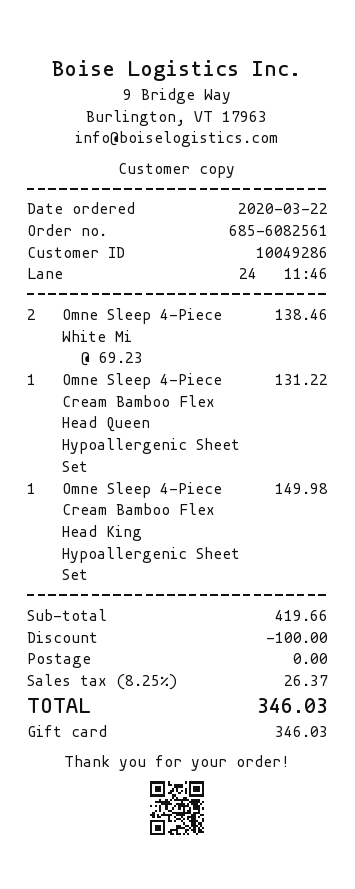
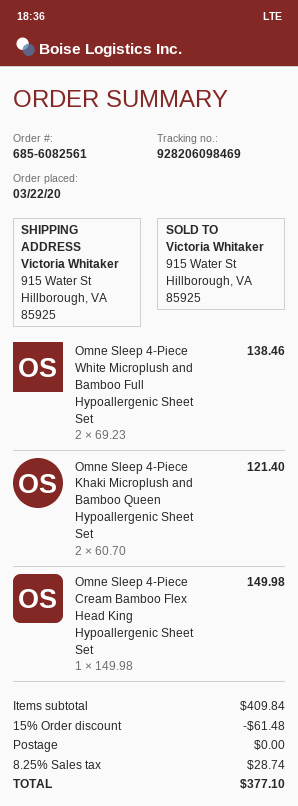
Omne Sleep 4-Piece Cream Bamboo Flex Head Queen Hypoallergenic Sheet Set: 1 x 131.22 = 131.22 -> none
Omne Sleep 4-Piece Khaki Microplush and Bamboo Queen Hypoallergenic Sheet Set: none -> 2 x 60.70 = 121.40
subtotal: 419.66 -> 409.84
discount: 100.00 -> 61.48
tax: 8.25% = 26.37 -> 8.25% = 28.74
total: 346.03 -> 377.10

